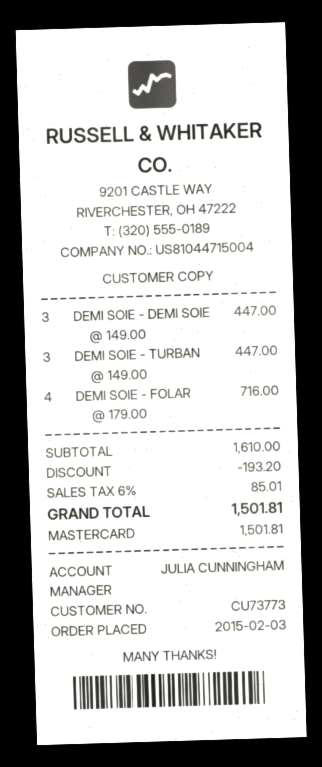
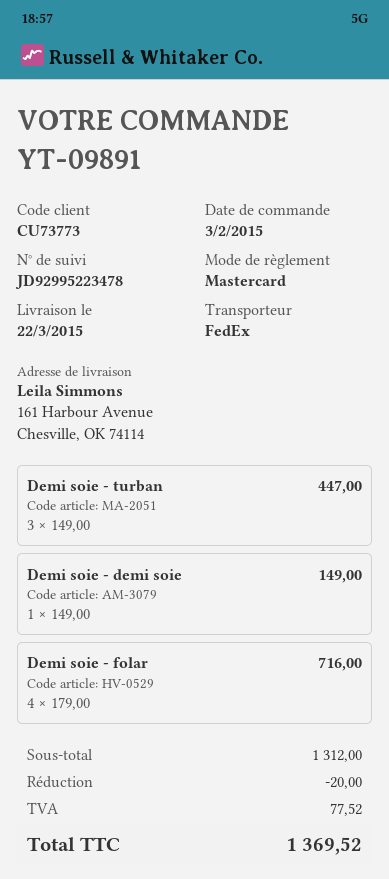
DEMI SOIE - DEMI SOIE: 3 x 149.00 = 447.00 -> 1 x 149.00 = 149.00
subtotal: 1610.00 -> 1312.00
discount: 193.20 -> 20.00
tax: 85.01 -> 77.52
total: 1501.81 -> 1369.52

